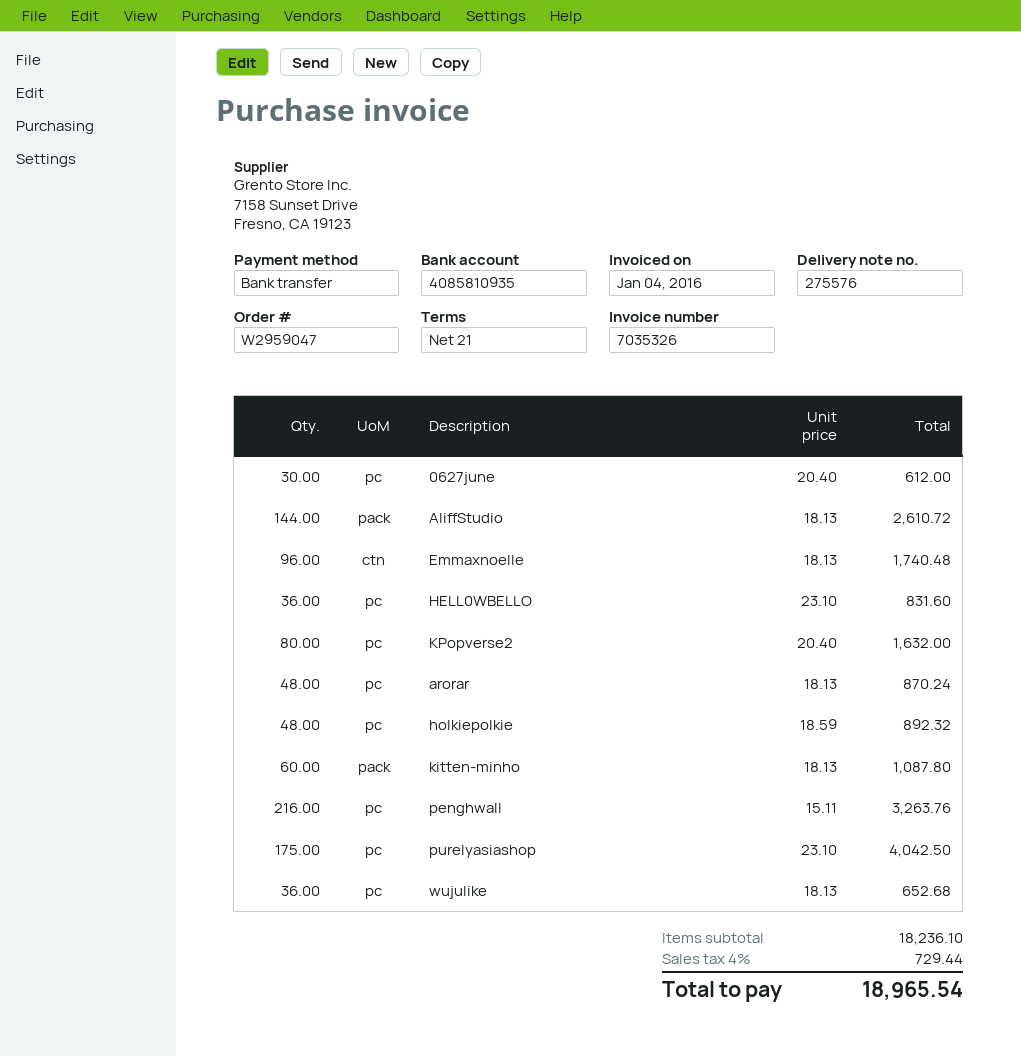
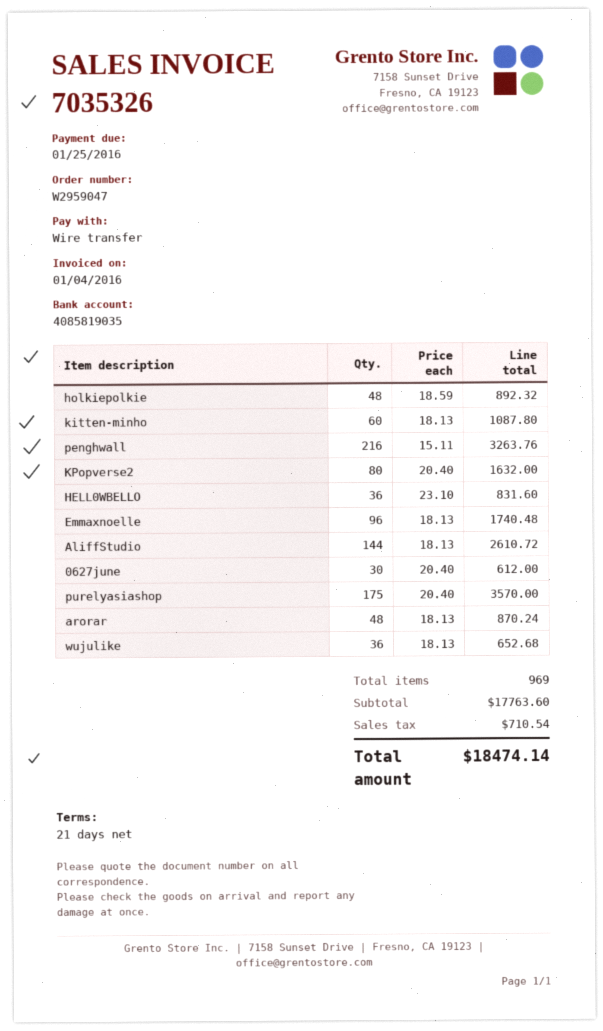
bank account: 4085810935 -> 4085819035
purelyasiashop: 175 x 23.10 = 4042.50 -> 175 x 20.40 = 3570.00
subtotal: 18236.10 -> 17763.60
tax: 729.44 -> 710.54
total: 18965.54 -> 18474.14

